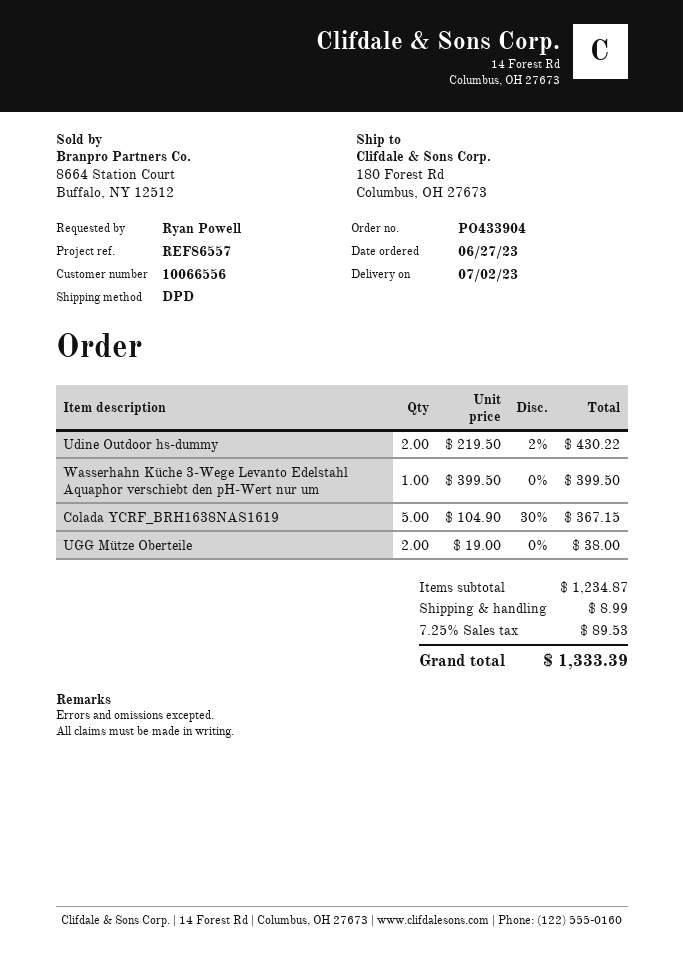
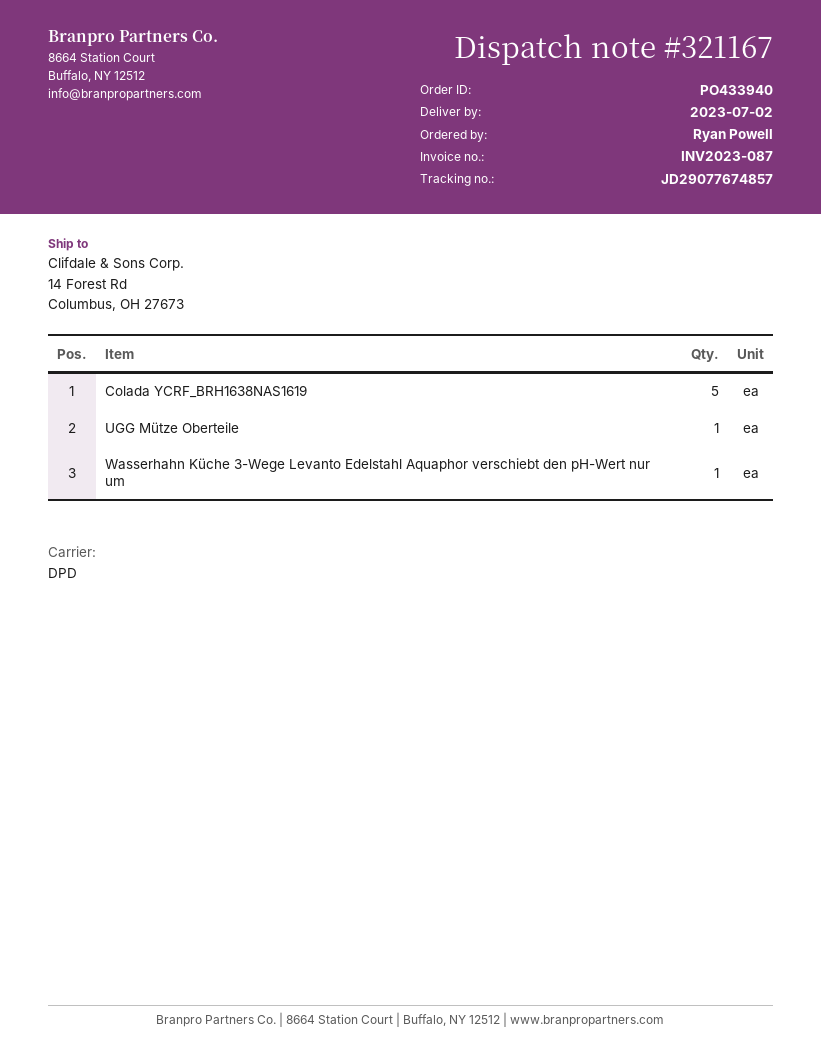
order number: PO433904 -> PO433940
ship to: 180 Forest Rd, Columbus, OH 27673 -> 14 Forest Rd, Columbus, OH 27673
Udine Outdoor hs-dummy: 2 -> none
UGG Mütze Oberteile: 2 -> 1

